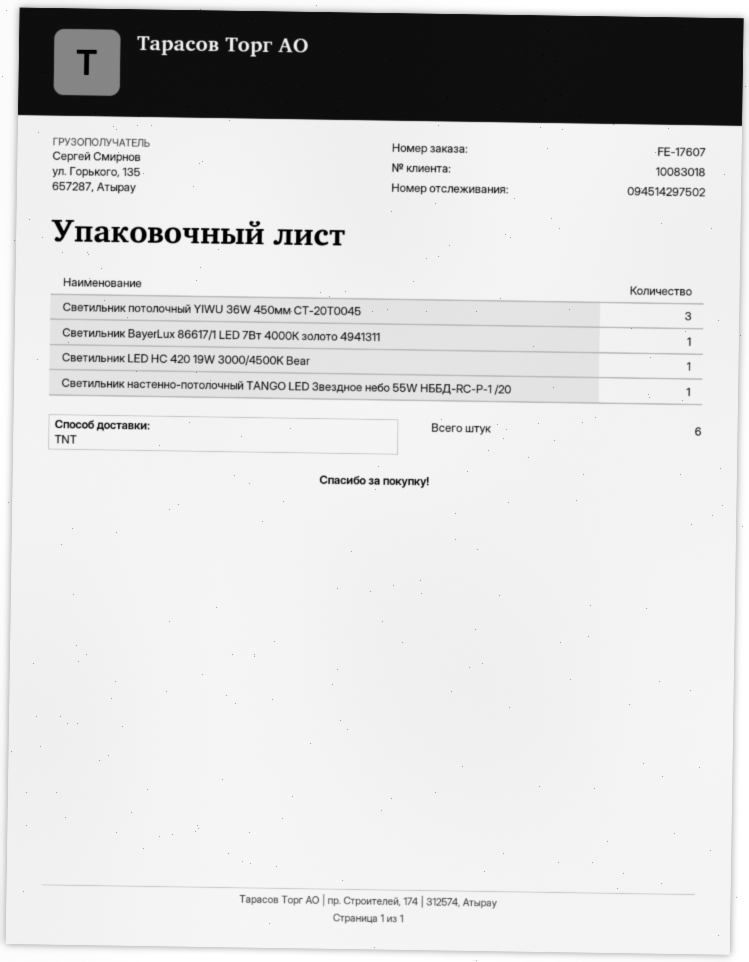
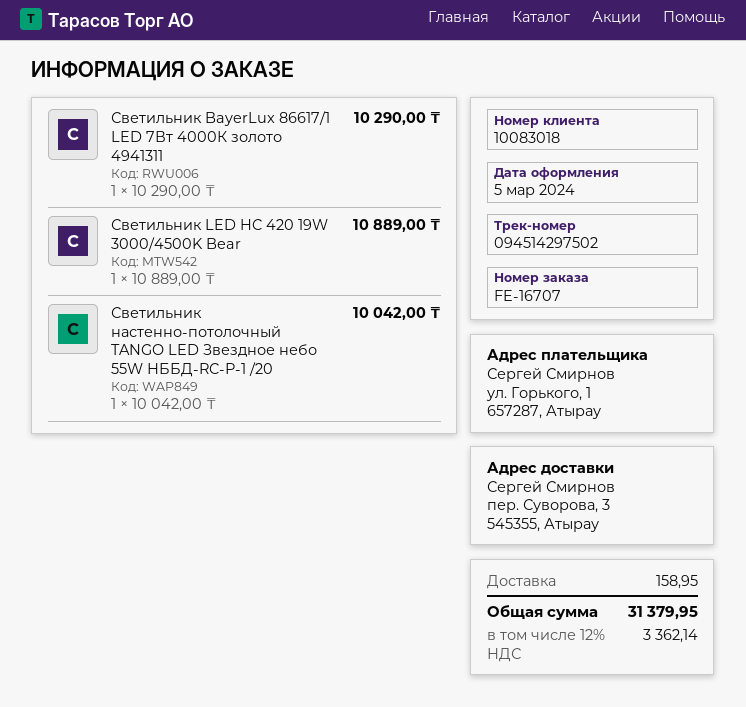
order number: FE-17607 -> FE-16707
ship to: ул. Горького, 135, 657287, Атырау -> пер. Суворова, 3, 545355, Атырау
Светильник потолочный YIWU 36W 450мм CT-20T0045: 3 -> none

